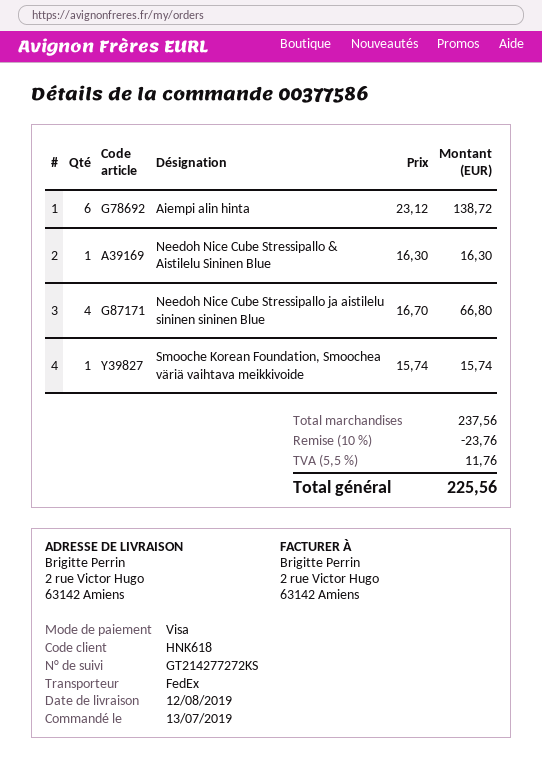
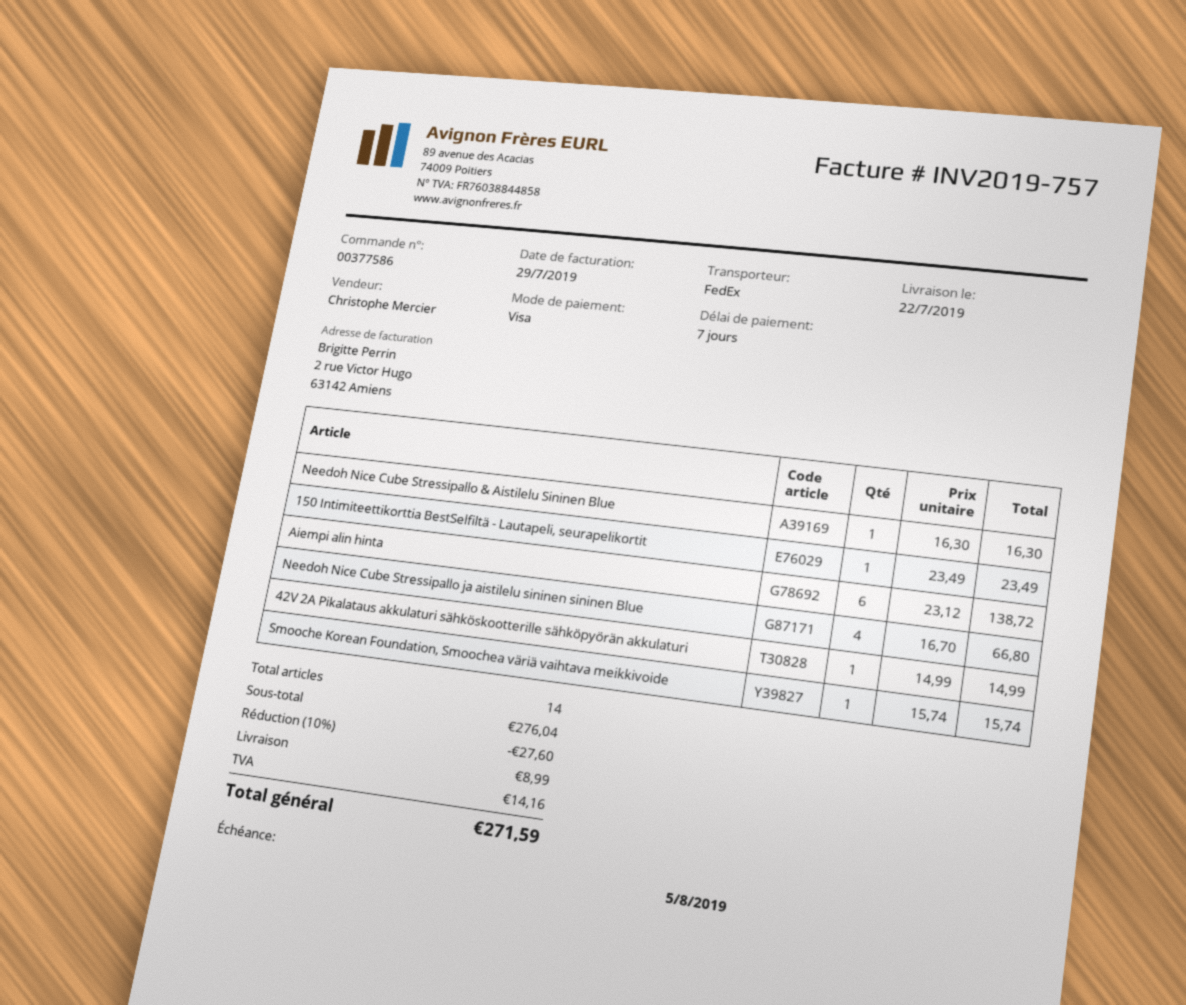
delivery date: 2019-08-12 -> 2019-07-22
150 Intimiteettikorttia BestSelfiltä - Lautapeli, seurapelikortit: none -> 1 x 23.49 = 23.49
42V 2A Pikalataus akkulaturi sähköskootterille sähköpyörän akkulaturi: none -> 1 x 14.99 = 14.99
subtotal: 237.56 -> 276.04
discount: 10% = 23.76 -> 10% = 27.60
shipping: none -> 8.99
tax: 11.76 -> 14.16
total: 225.56 -> 271.59

